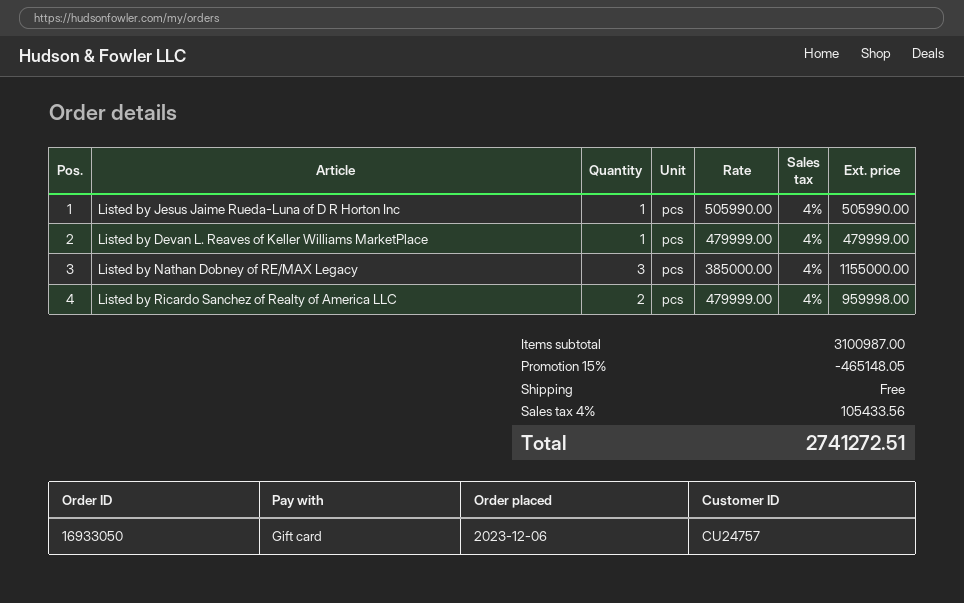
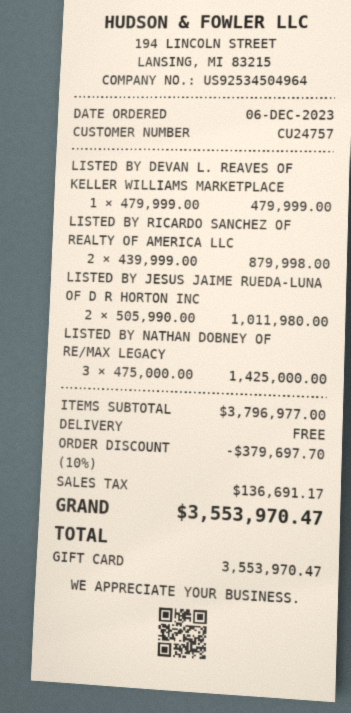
Listed by Jesus Jaime Rueda-Luna of D R Horton Inc: 1 x 505990.00 = 505990.00 -> 2 x 505990.00 = 1011980.00
Listed by Nathan Dobney of RE/MAX Legacy: 3 x 385000.00 = 1155000.00 -> 3 x 475000.00 = 1425000.00
Listed by Ricardo Sanchez of Realty of America LLC: 2 x 479999.00 = 959998.00 -> 2 x 439999.00 = 879998.00
subtotal: 3100987.00 -> 3796977.00
discount: 15% = 465148.05 -> 10% = 379697.70
tax: 105433.56 -> 136691.17
total: 2741272.51 -> 3553970.47

